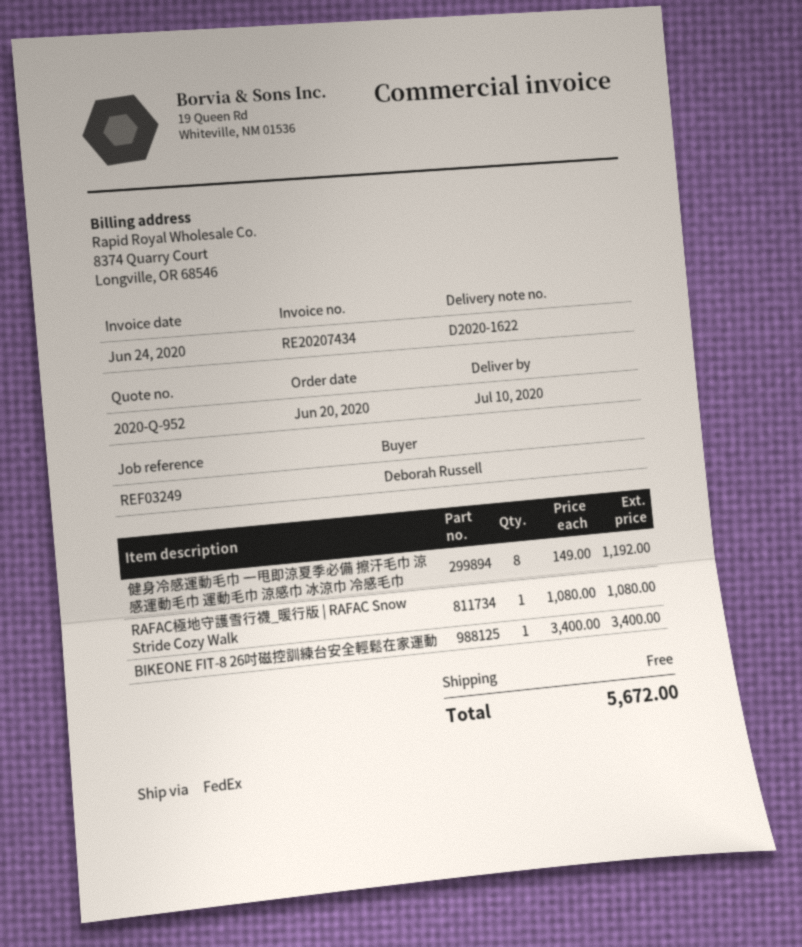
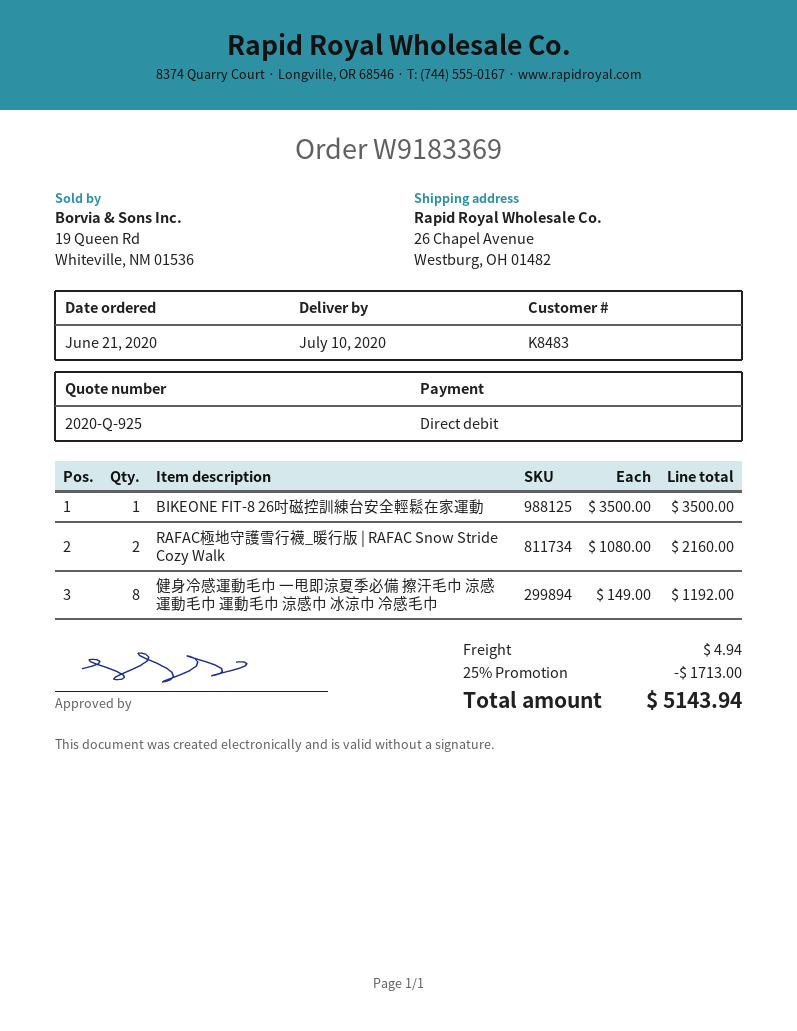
quote number: 2020-Q-952 -> 2020-Q-925
order date: 2020-06-20 -> 2020-06-21
RAFAC極地守護雪行襪_暖行版 | RAFAC Snow Stride Cozy Walk: 1 x 1080.00 = 1080.00 -> 2 x 1080.00 = 2160.00
BIKEONE FIT-8 26吋磁控訓練台安全輕鬆在家運動: 1 x 3400.00 = 3400.00 -> 1 x 3500.00 = 3500.00
discount: none -> 25% = 1713.00
shipping: 0.00 -> 4.94
total: 5672.00 -> 5143.94

